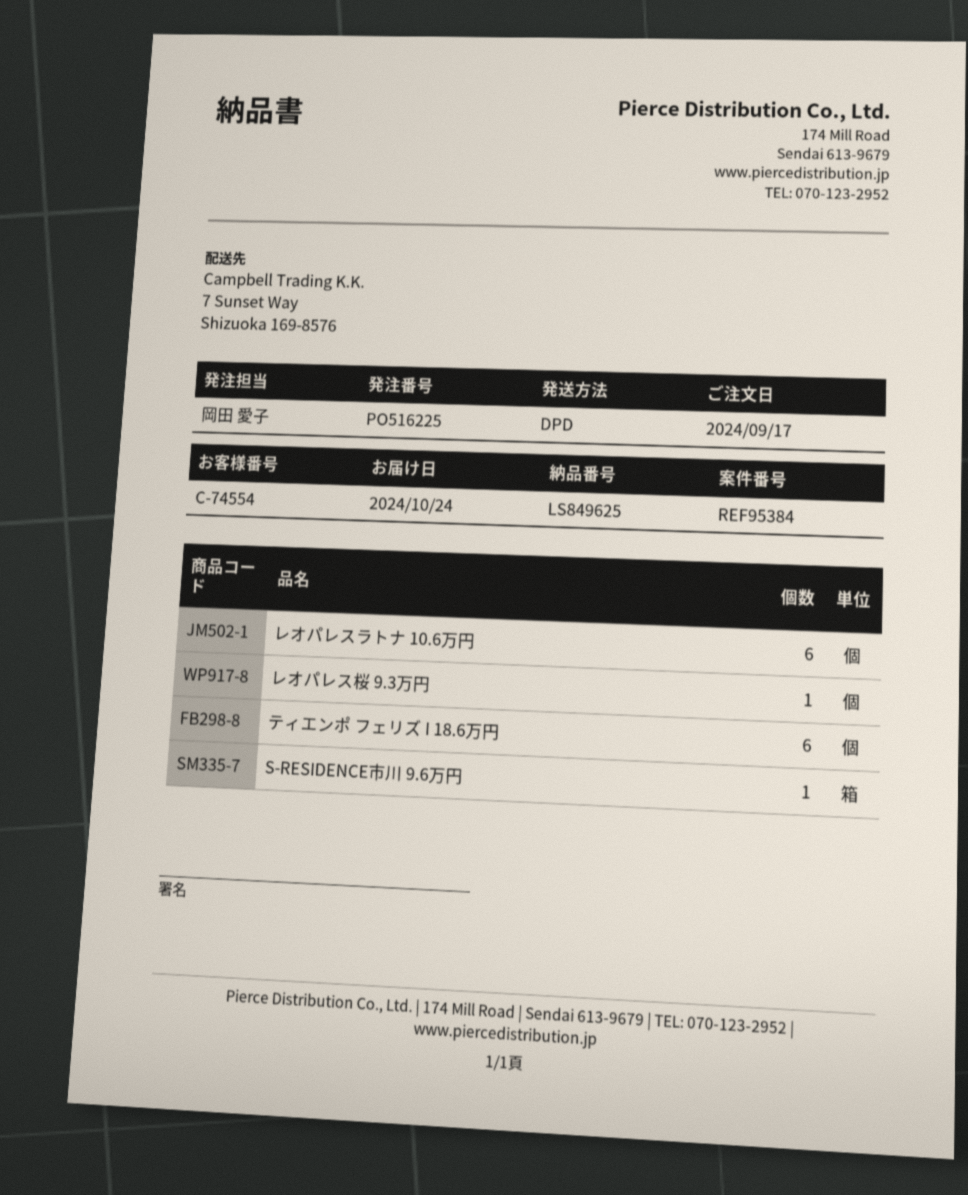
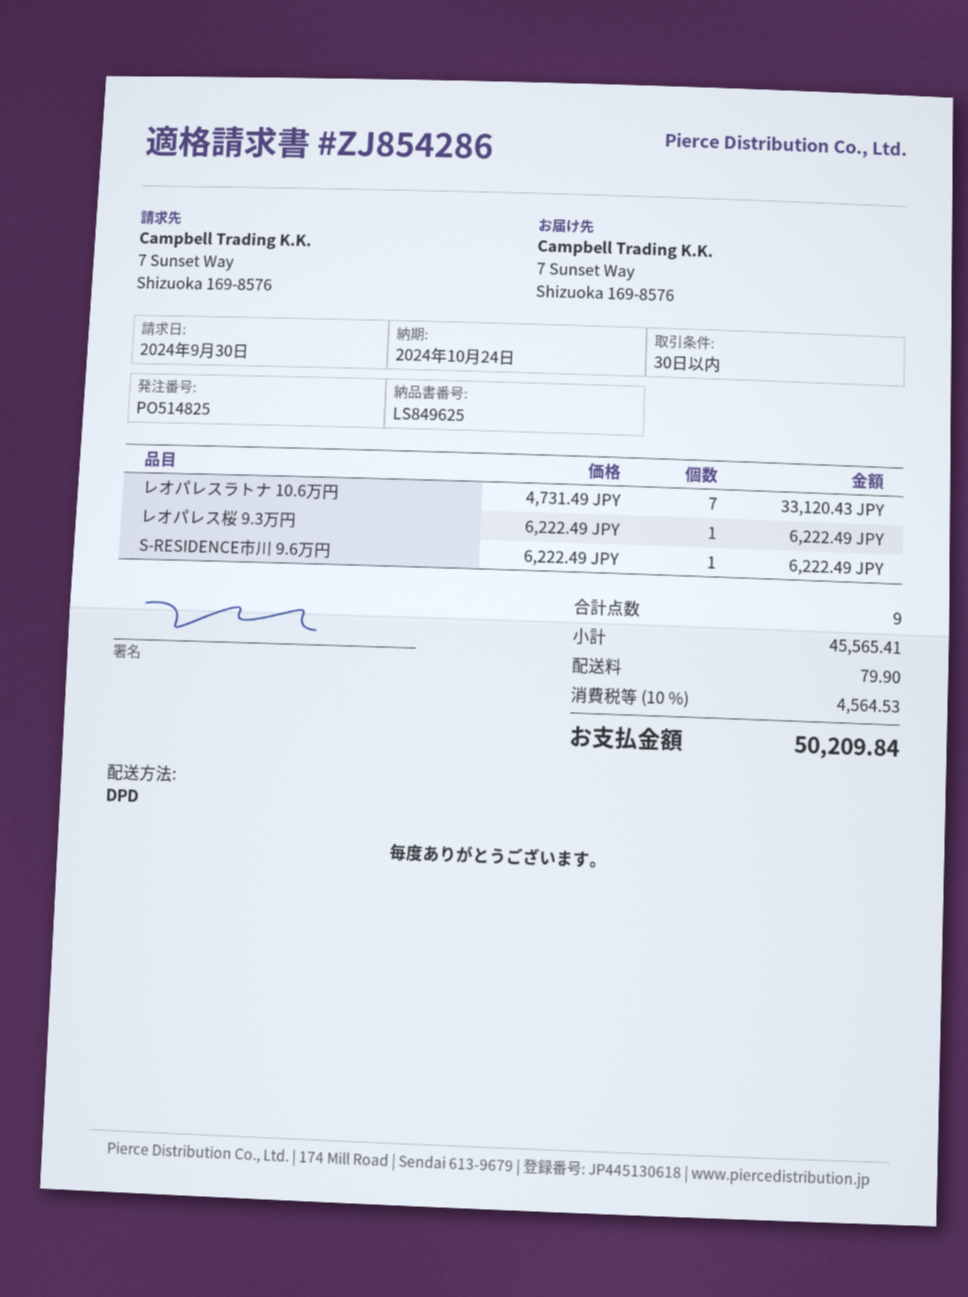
order number: PO516225 -> PO514825
レオパレスラトナ 10.6万円: 6 -> 7
ティエンポ フェリズ I 18.6万円: 6 -> none

